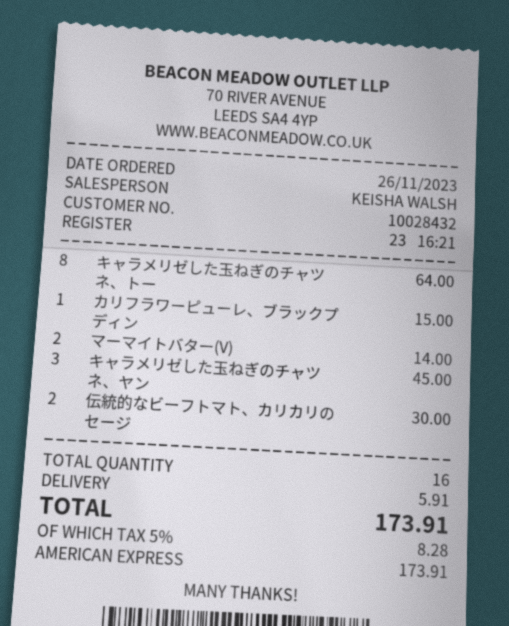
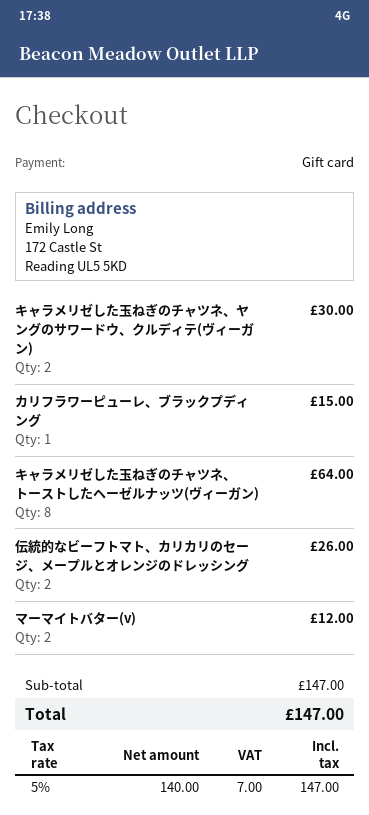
payment method: American Express -> gift card
マーマイトバター(V): 2 for 14.00 -> 2 for 12.00
キャラメリゼした玉ねぎのチャツネ、ヤン: 3 for 45.00 -> 2 for 30.00
伝統的なビーフトマト、カリカリのセージ: 2 for 30.00 -> 2 for 26.00
shipping: 5.91 -> none
tax: 5% = 8.28 -> 5% = 7.00
total: 173.91 -> 147.00

